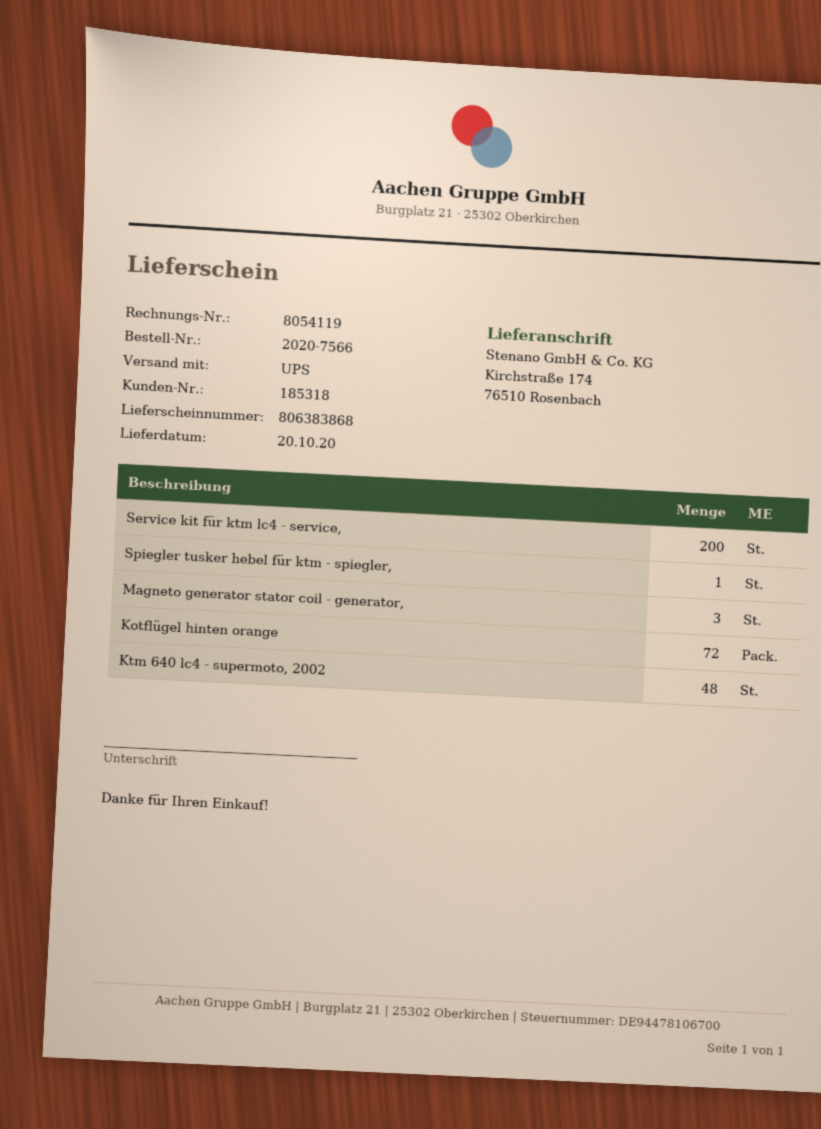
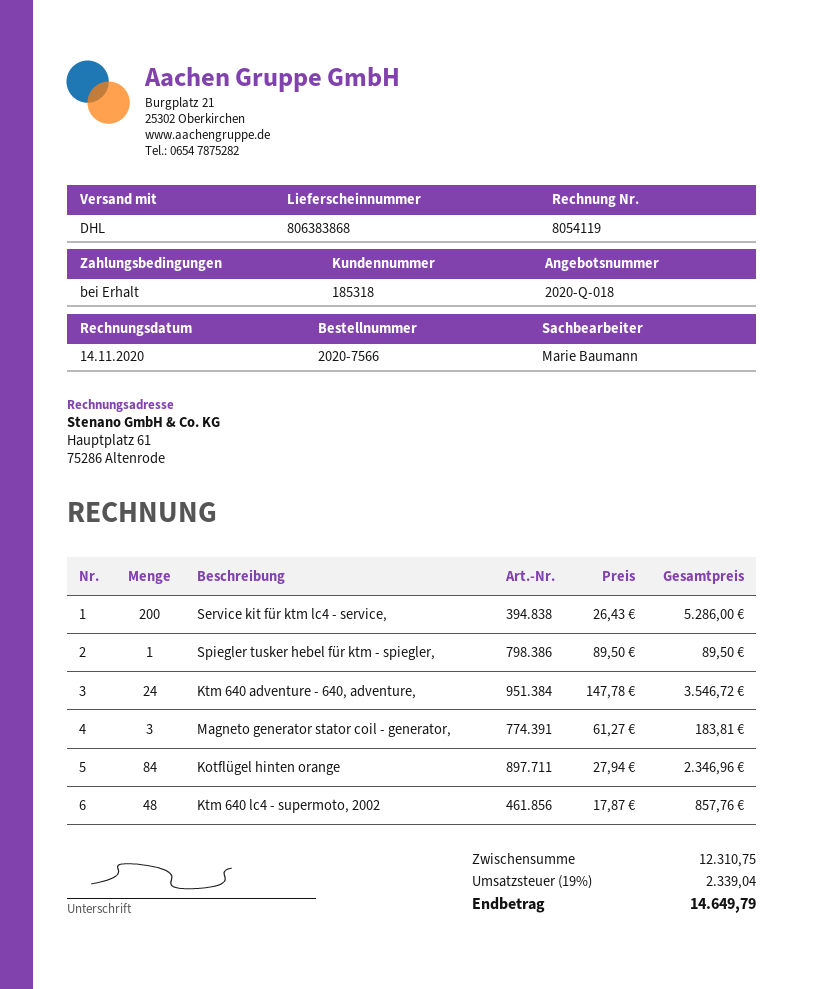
shipping method: UPS -> DHL
Kotflügel hinten orange: 72 -> 84
Ktm 640 adventure - 640, adventure,: none -> 24

